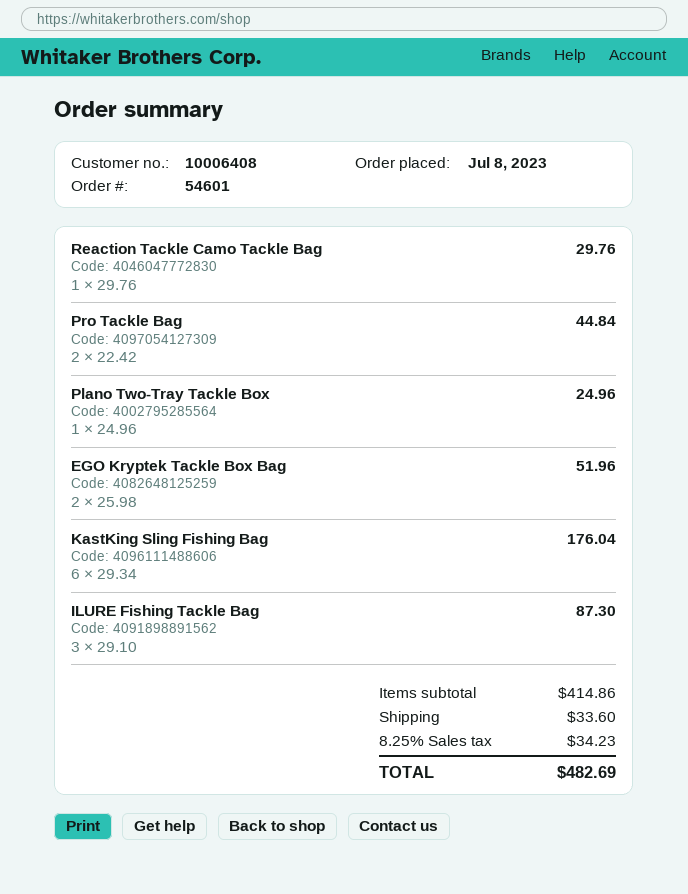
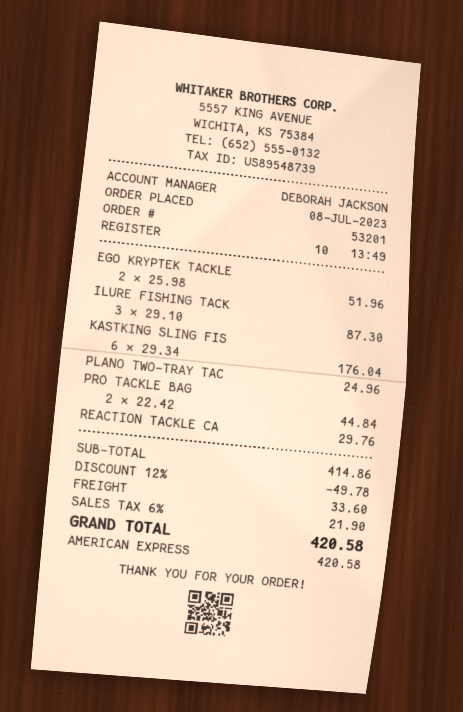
order number: 54601 -> 53201
discount: none -> 12% = 49.78
tax: 8.25% = 34.23 -> 6% = 21.90
total: 482.69 -> 420.58

